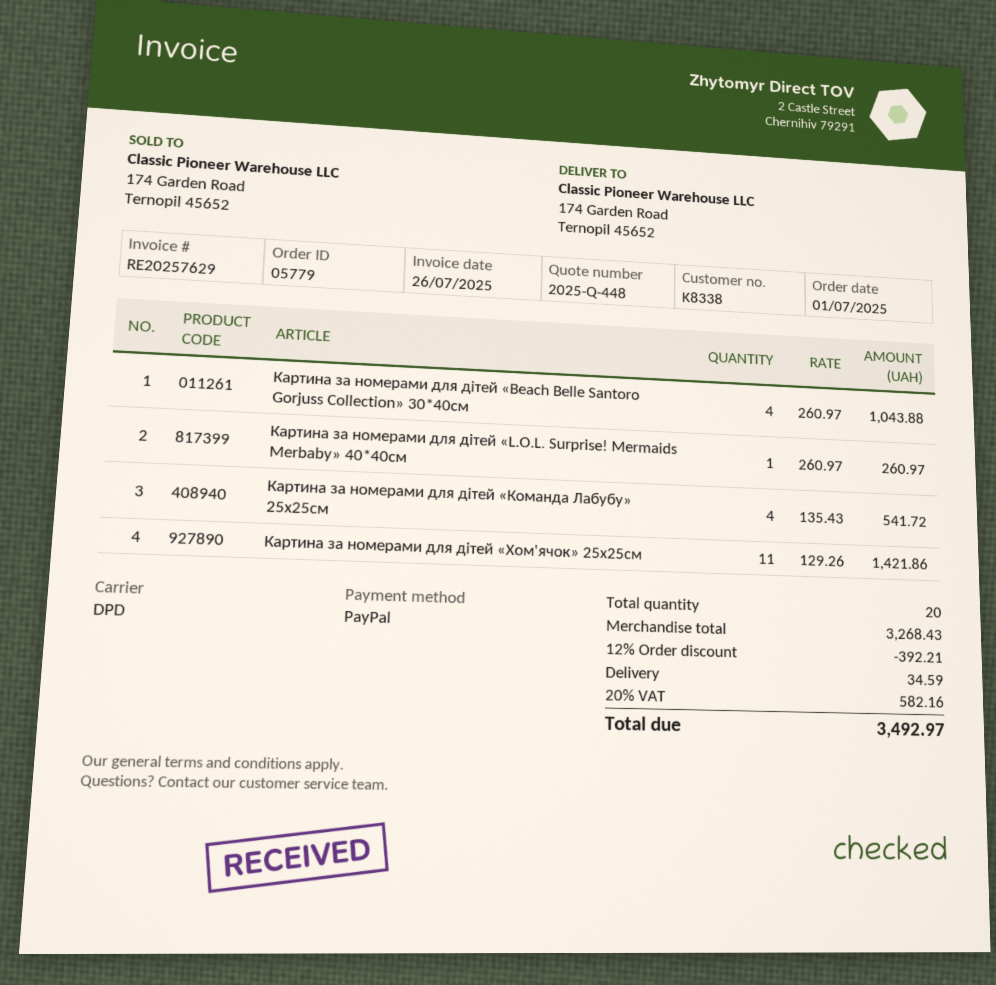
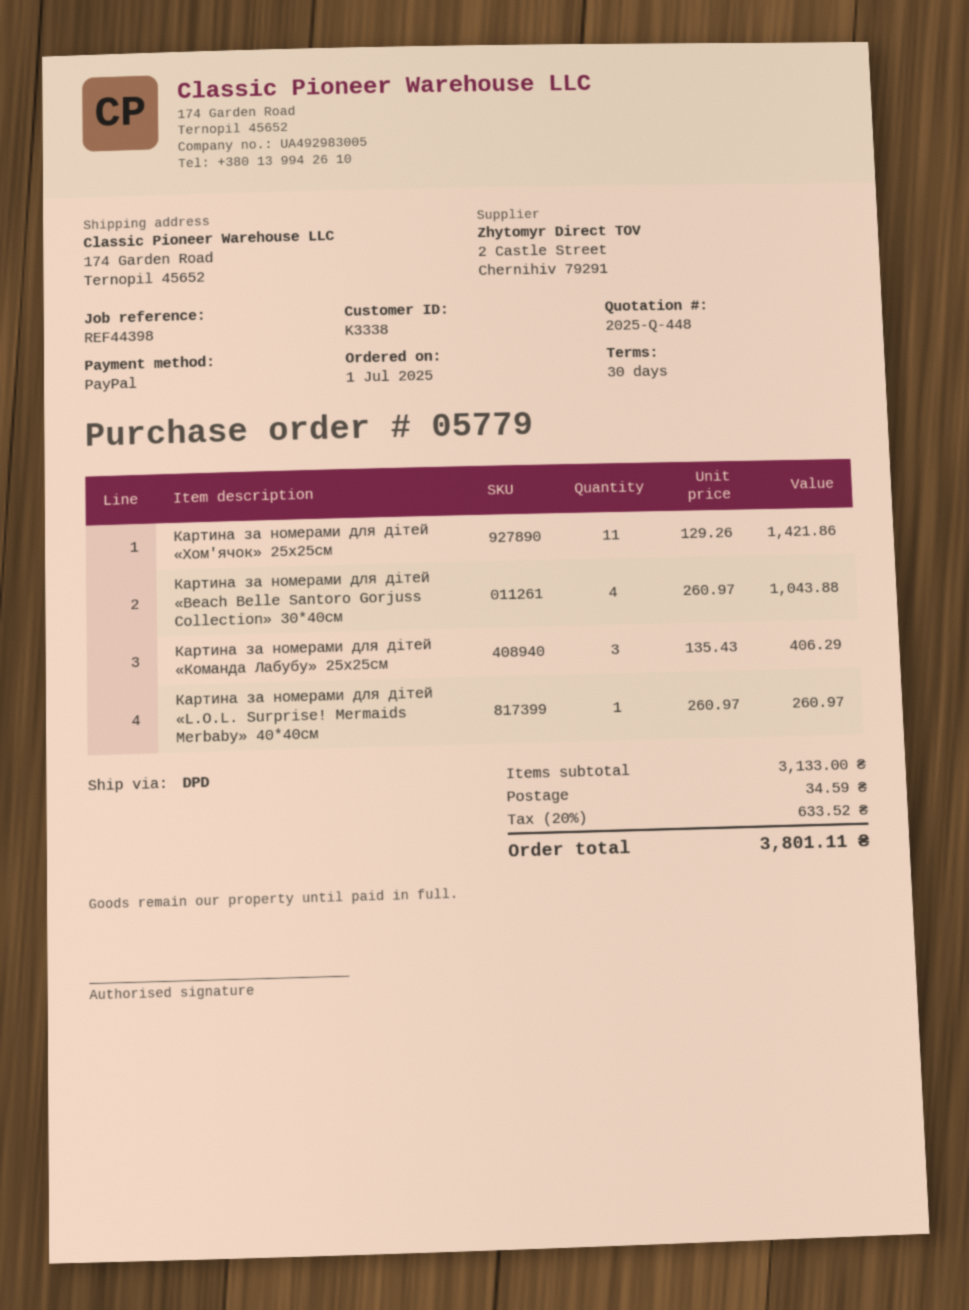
customer number: K8338 -> K3338
Картина за номерами для дітей «Команда Лабубу» 25х25см: 4 x 135.43 = 541.72 -> 3 x 135.43 = 406.29
subtotal: 3268.43 -> 3133.00
discount: 12% = 392.21 -> none
tax: 20% = 582.16 -> 20% = 633.52
total: 3492.97 -> 3801.11

